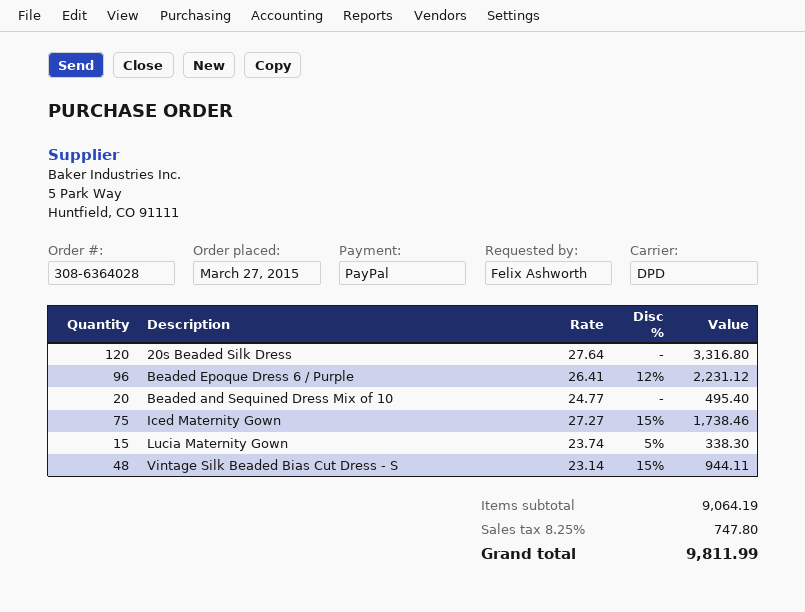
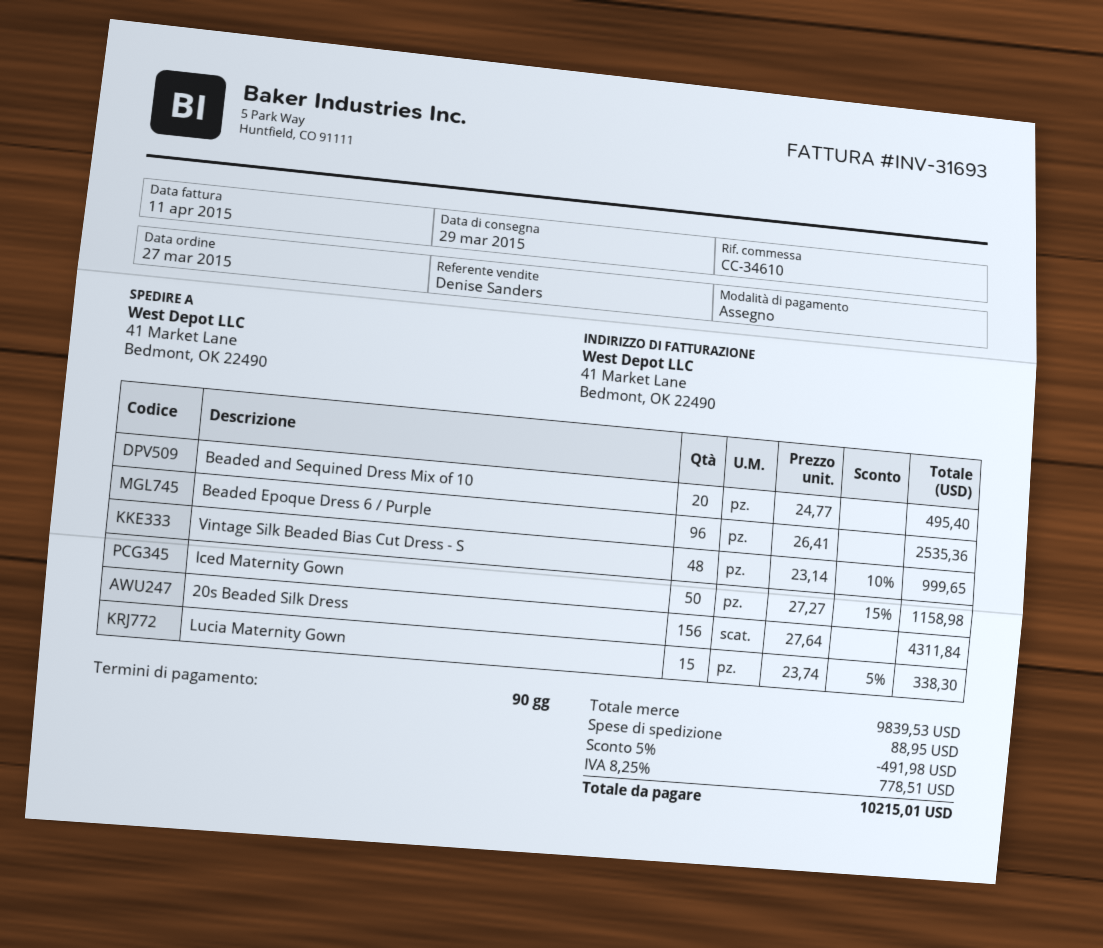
payment method: PayPal -> cheque
20s Beaded Silk Dress: 120 x 27.64 = 3316.80 -> 156 x 27.64 = 4311.84
Beaded Epoque Dress 6 / Purple: 96 x 26.41 - 12% = 2231.12 -> 96 x 26.41 = 2535.36
Iced Maternity Gown: 75 x 27.27 - 15% = 1738.46 -> 50 x 27.27 - 15% = 1158.98
Vintage Silk Beaded Bias Cut Dress - S: 48 x 23.14 - 15% = 944.11 -> 48 x 23.14 - 10% = 999.65
subtotal: 9064.19 -> 9839.53
discount: none -> 5% = 491.98
shipping: none -> 88.95
tax: 8.25% = 747.80 -> 8.25% = 778.51
total: 9811.99 -> 10215.01

